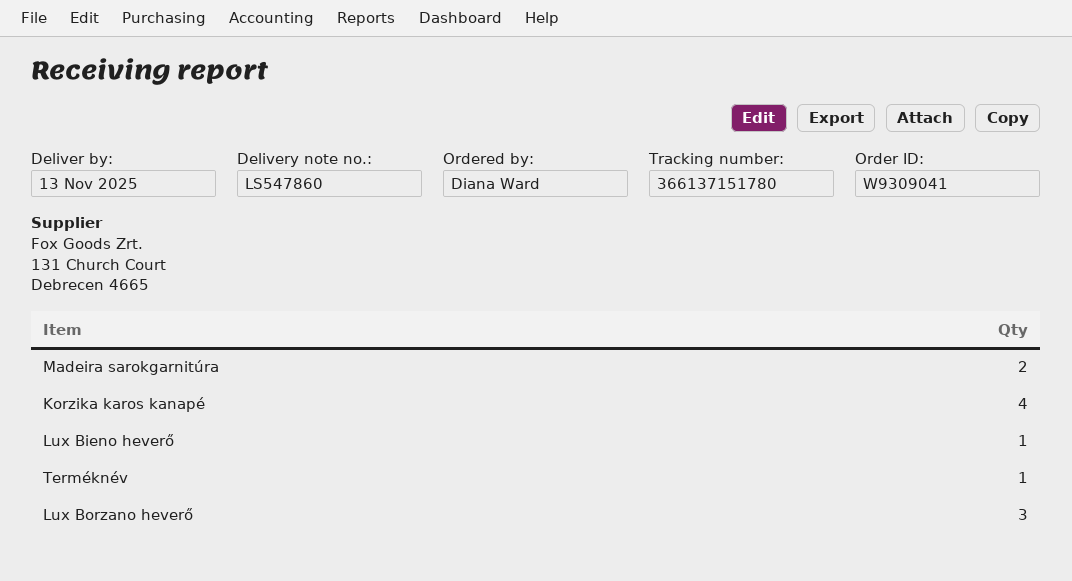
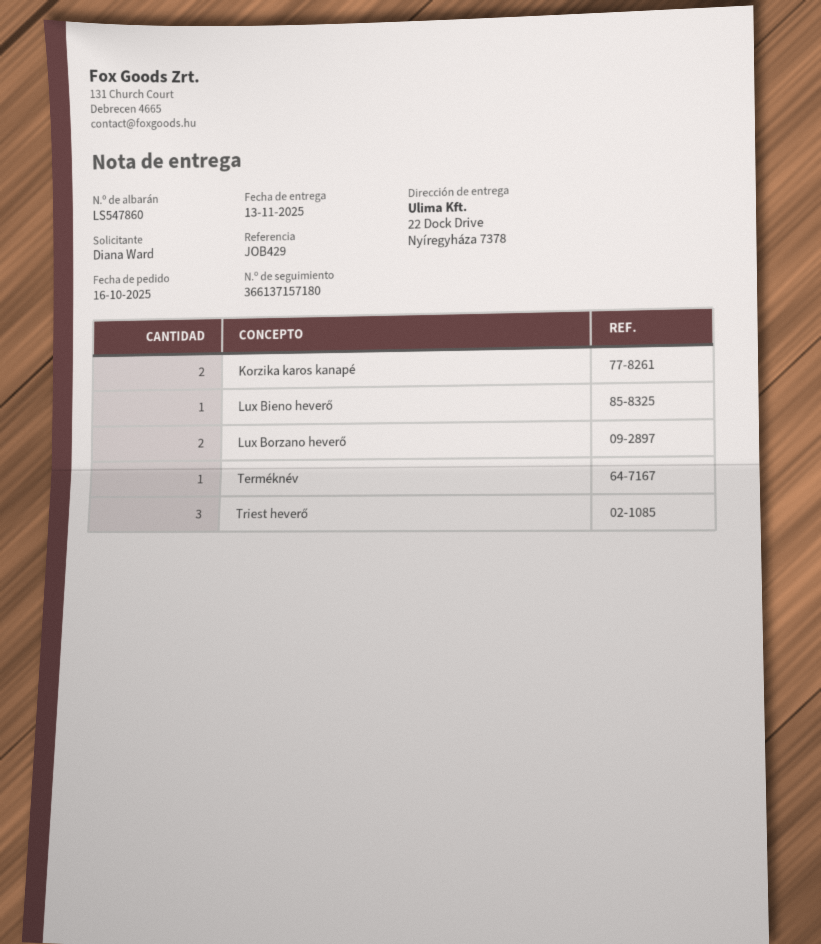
tracking number: 366137151780 -> 366137157180
Madeira sarokgarnitúra: 2 -> none
Korzika karos kanapé: 4 -> 2
Lux Borzano heverő: 3 -> 2
Triest heverő: none -> 3

